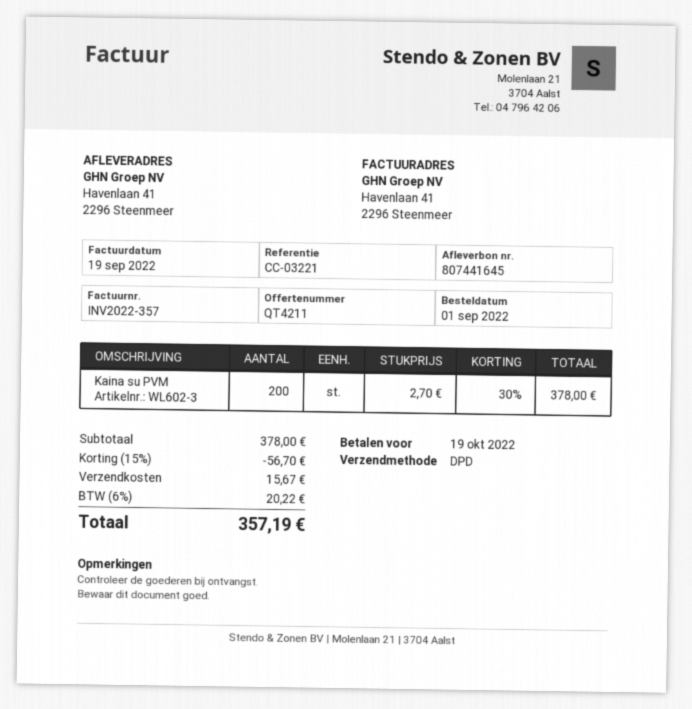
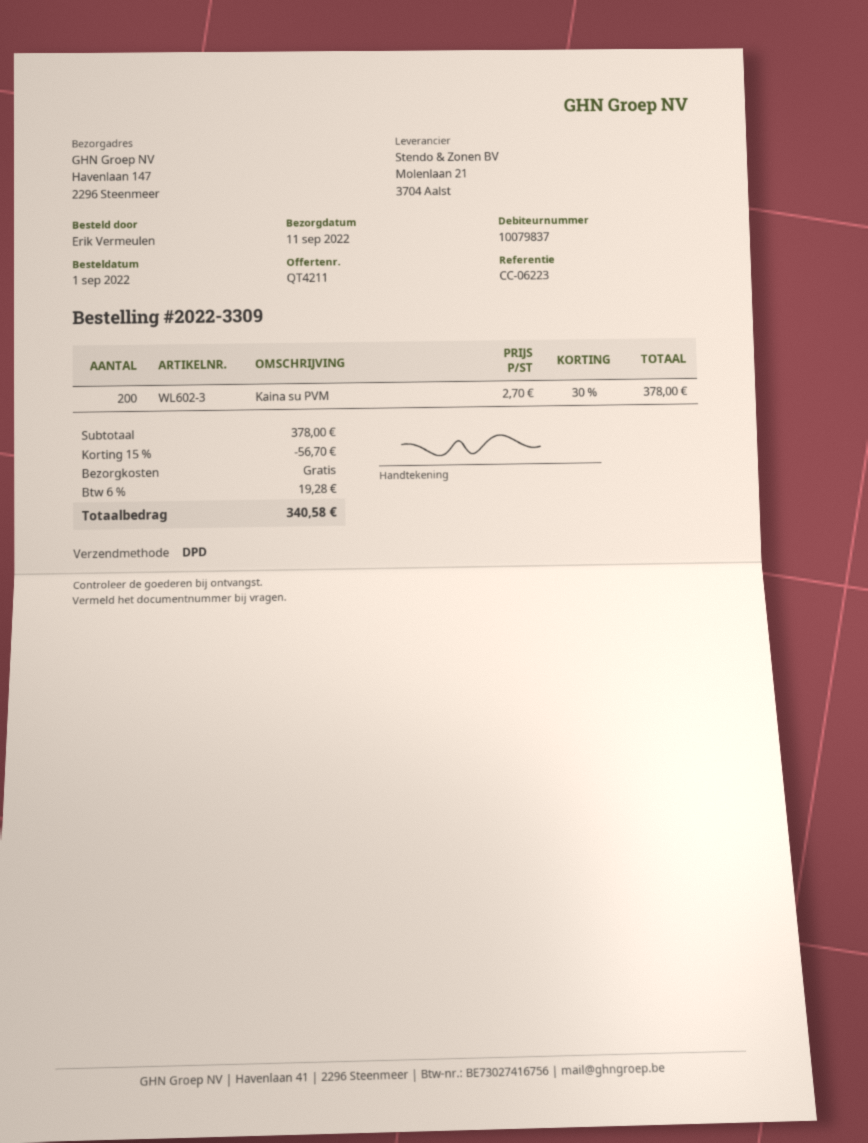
reference: CC-03221 -> CC-06223
ship to: Havenlaan 41, 2296 Steenmeer -> Havenlaan 147, 2296 Steenmeer
shipping: 15.67 -> 0.00
tax: 6% = 20.22 -> 6% = 19.28
total: 357.19 -> 340.58

